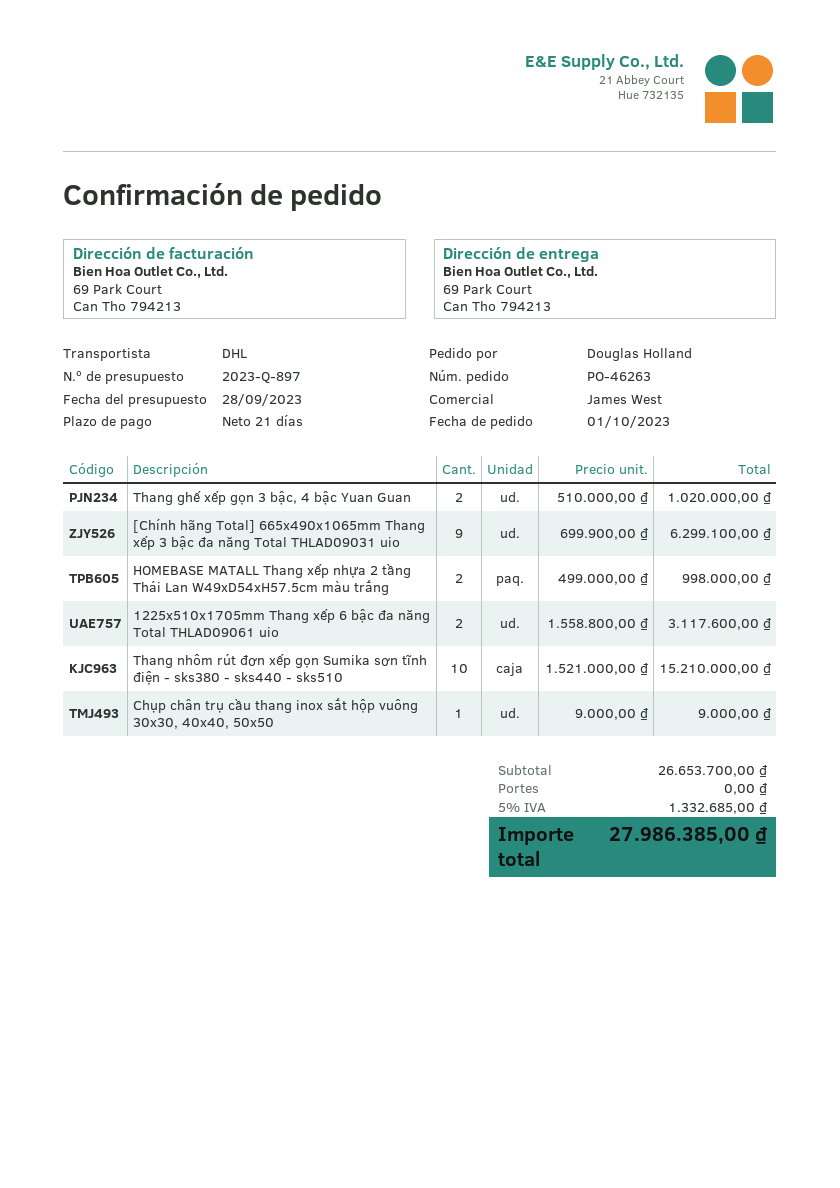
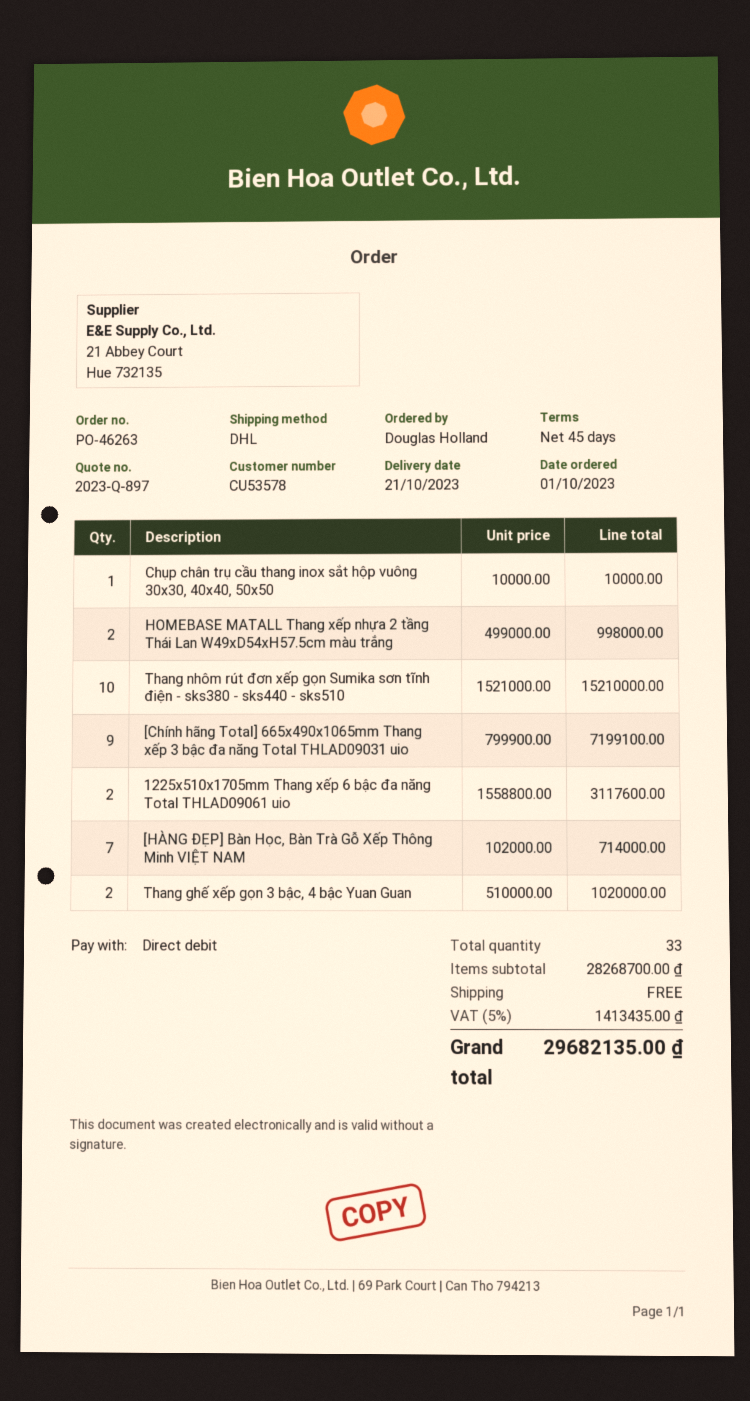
payment terms: 21 days -> 45 days
[Chính hãng Total] 665x490x1065mm Thang xếp 3 bậc đa năng Total THLAD09031 uio: 9 x 699900.00 = 6299100.00 -> 9 x 799900.00 = 7199100.00
Chụp chân trụ cầu thang inox sắt hộp vuông 30x30, 40x40, 50x50: 1 x 9000.00 = 9000.00 -> 1 x 10000.00 = 10000.00
[HÀNG ĐẸP] Bàn Học, Bàn Trà Gỗ Xếp Thông Minh VIỆT NAM: none -> 7 x 102000.00 = 714000.00
subtotal: 26653700.00 -> 28268700.00
tax: 5% = 1332685.00 -> 5% = 1413435.00
total: 27986385.00 -> 29682135.00

